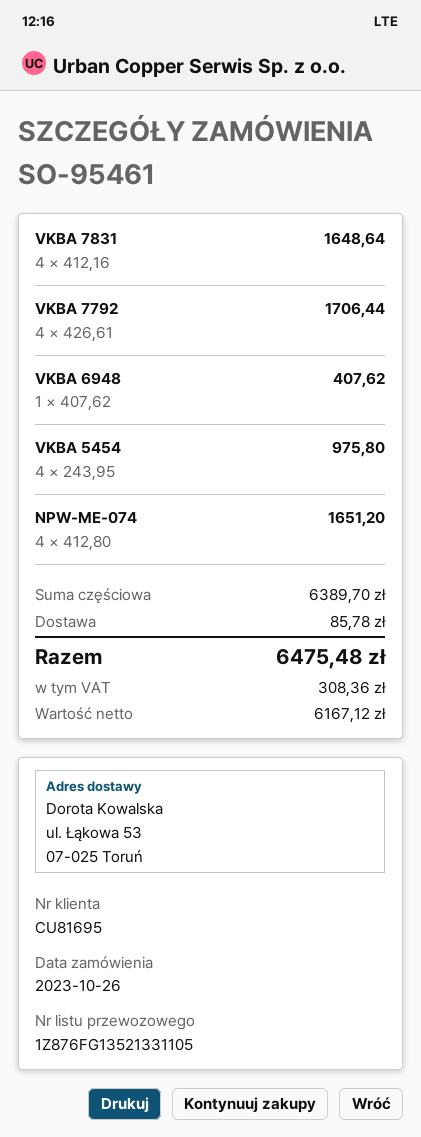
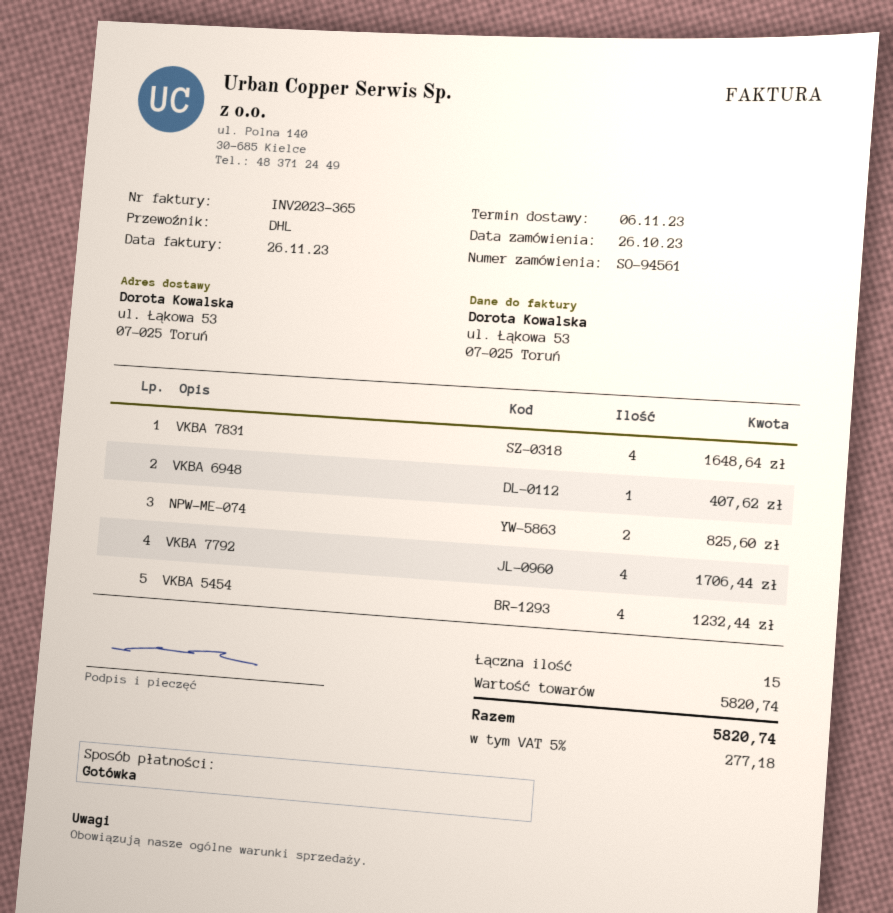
order number: SO-95461 -> SO-94561
VKBA 5454: 4 for 975.80 -> 4 for 1232.44
NPW-ME-074: 4 for 1651.20 -> 2 for 825.60
subtotal: 6389.70 -> 5820.74
shipping: 85.78 -> none
tax: 308.36 -> 277.18
total: 6475.48 -> 5820.74

